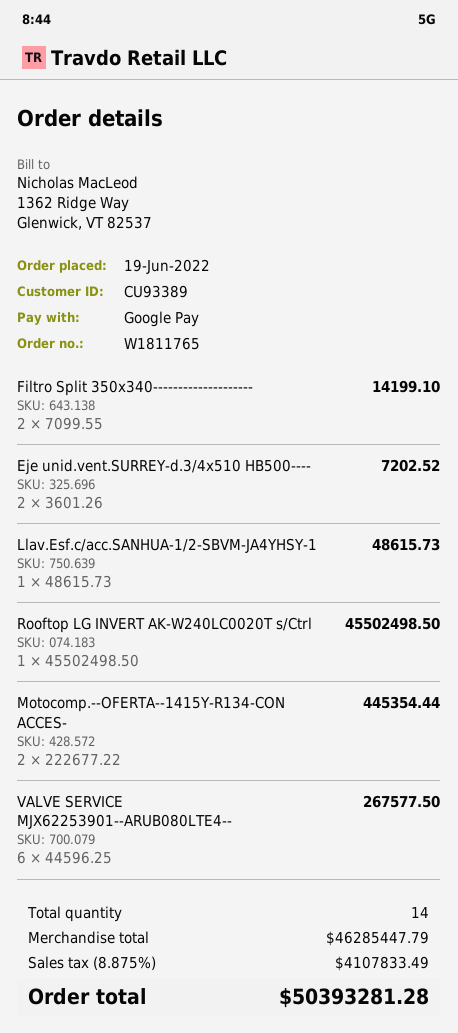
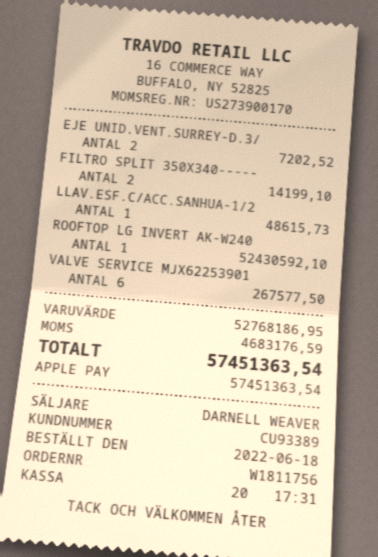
order number: W1811765 -> W1811756
order date: 2022-06-19 -> 2022-06-18
payment method: Google Pay -> Apple Pay
Rooftop LG INVERT AK-W240LC0020T s/Ctrl: 1 for 45502498.50 -> 1 for 52430592.10
Motocomp.--OFERTA--1415Y-R134-CON ACCES-: 2 for 445354.44 -> none
subtotal: 46285447.79 -> 52768186.95
tax: 4107833.49 -> 4683176.59
total: 50393281.28 -> 57451363.54

